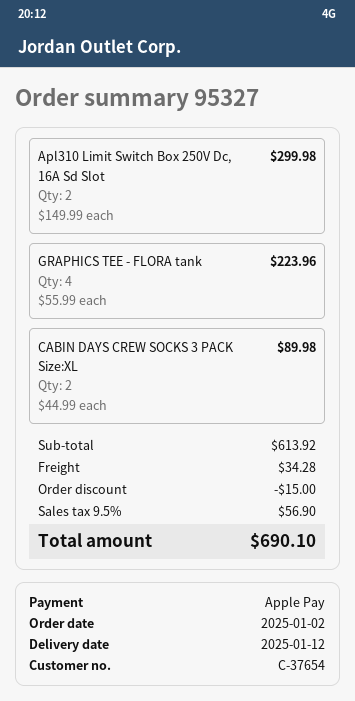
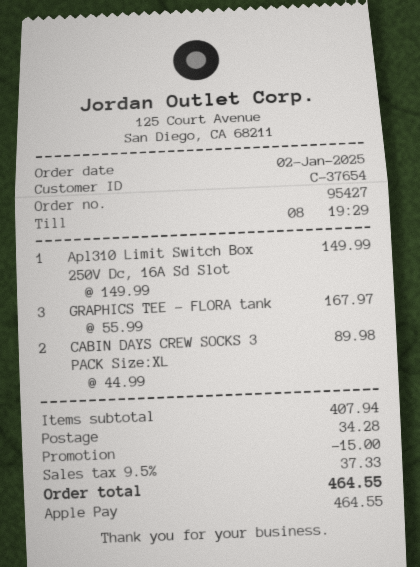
order number: 95327 -> 95427
Apl310 Limit Switch Box 250V Dc, 16A Sd Slot: 2 x 149.99 = 299.98 -> 1 x 149.99 = 149.99
GRAPHICS TEE - FLORA tank: 4 x 55.99 = 223.96 -> 3 x 55.99 = 167.97
subtotal: 613.92 -> 407.94
tax: 9.5% = 56.90 -> 9.5% = 37.33
total: 690.10 -> 464.55

